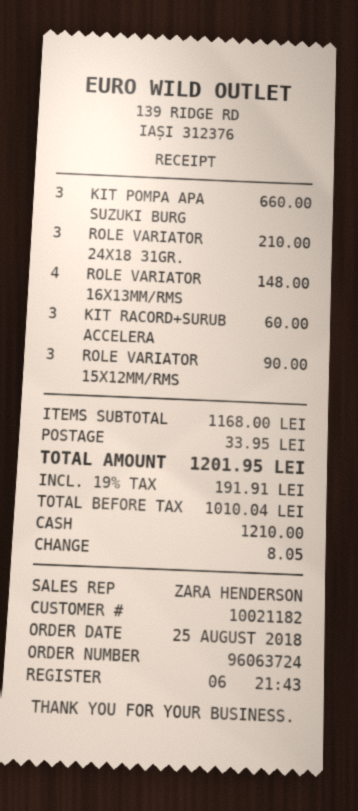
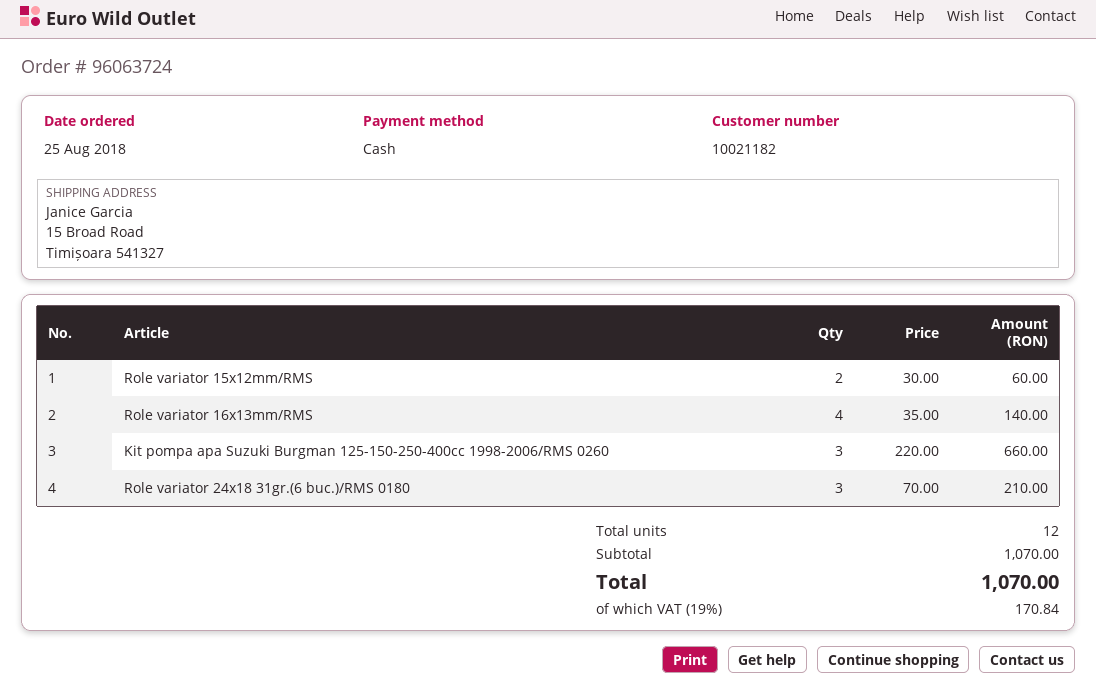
ROLE VARIATOR 16X13MM/RMS: 4 for 148.00 -> 4 for 140.00
KIT RACORD+SURUB ACCELERA: 3 for 60.00 -> none
ROLE VARIATOR 15X12MM/RMS: 3 for 90.00 -> 2 for 60.00
subtotal: 1168.00 -> 1070.00
shipping: 33.95 -> none
tax: 19% = 191.91 -> 19% = 170.84
total: 1201.95 -> 1070.00

